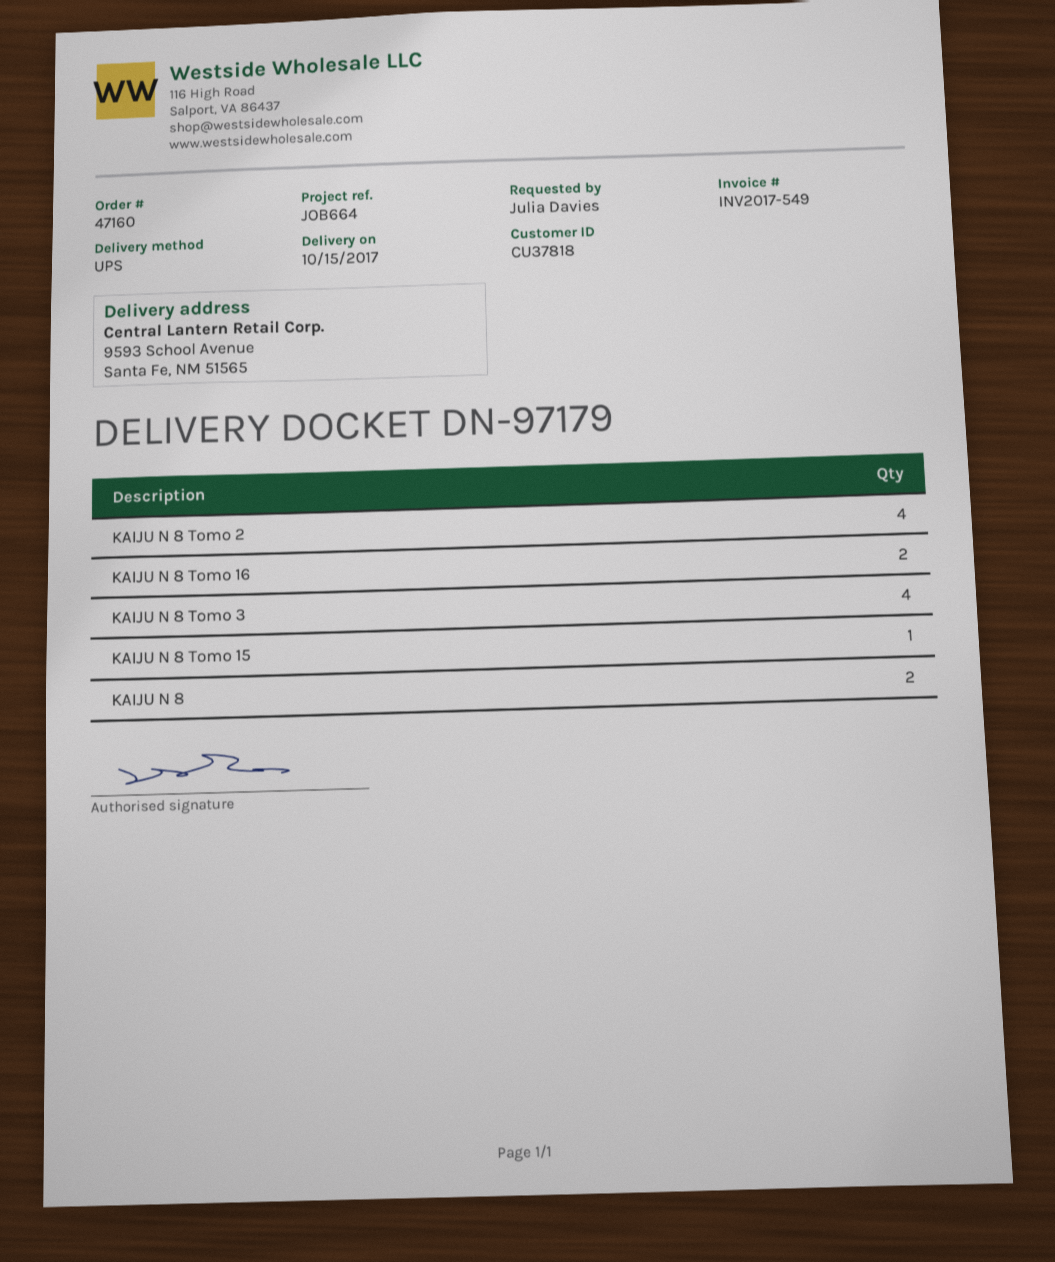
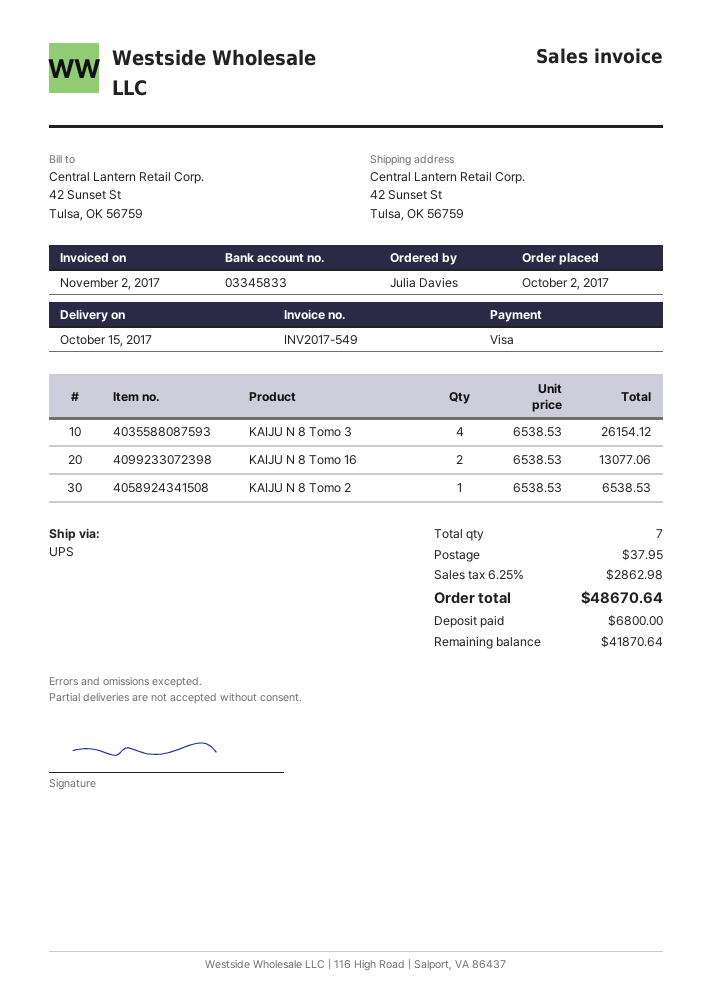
ship to: 9593 School Avenue, Santa Fe, NM 51565 -> 42 Sunset St, Tulsa, OK 56759
KAIJU N 8 Tomo 2: 4 -> 1
KAIJU N 8 Tomo 15: 1 -> none
KAIJU N 8: 2 -> none

